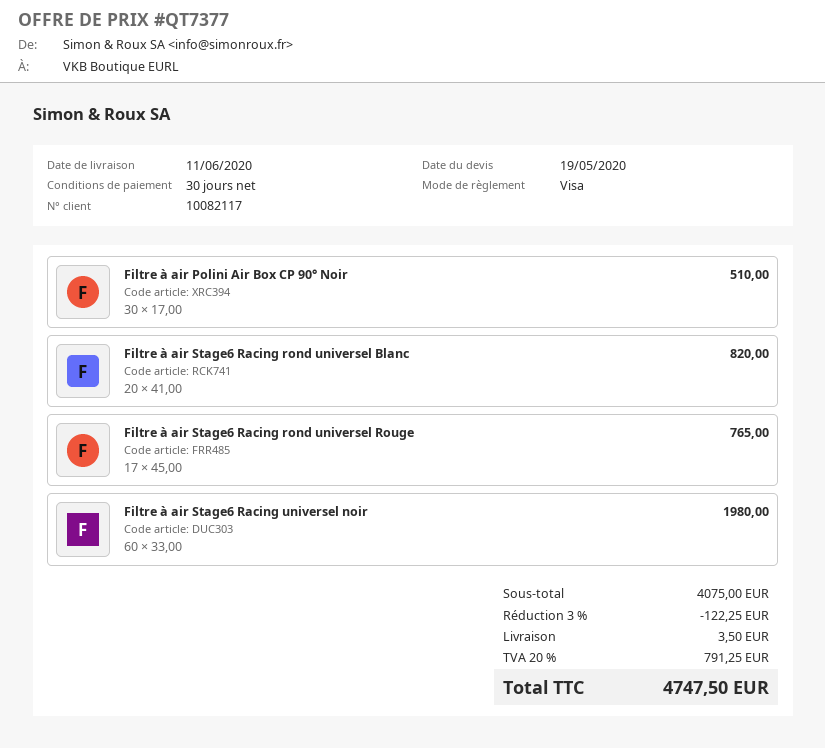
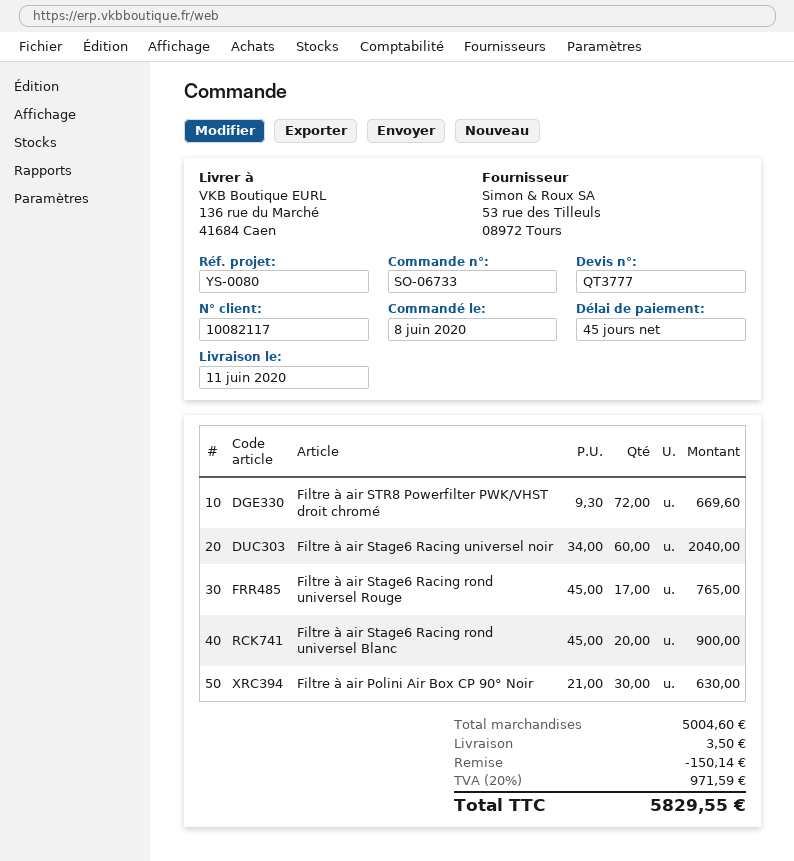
quote number: QT7377 -> QT3777
payment terms: 30 days -> 45 days
Filtre à air Polini Air Box CP 90° Noir: 30 x 17.00 = 510.00 -> 30 x 21.00 = 630.00
Filtre à air Stage6 Racing rond universel Blanc: 20 x 41.00 = 820.00 -> 20 x 45.00 = 900.00
Filtre à air Stage6 Racing universel noir: 60 x 33.00 = 1980.00 -> 60 x 34.00 = 2040.00
Filtre à air STR8 Powerfilter PWK/VHST droit chromé: none -> 72 x 9.30 = 669.60
subtotal: 4075.00 -> 5004.60
discount: 122.25 -> 150.14
tax: 20% = 791.25 -> 20% = 971.59
total: 4747.50 -> 5829.55

